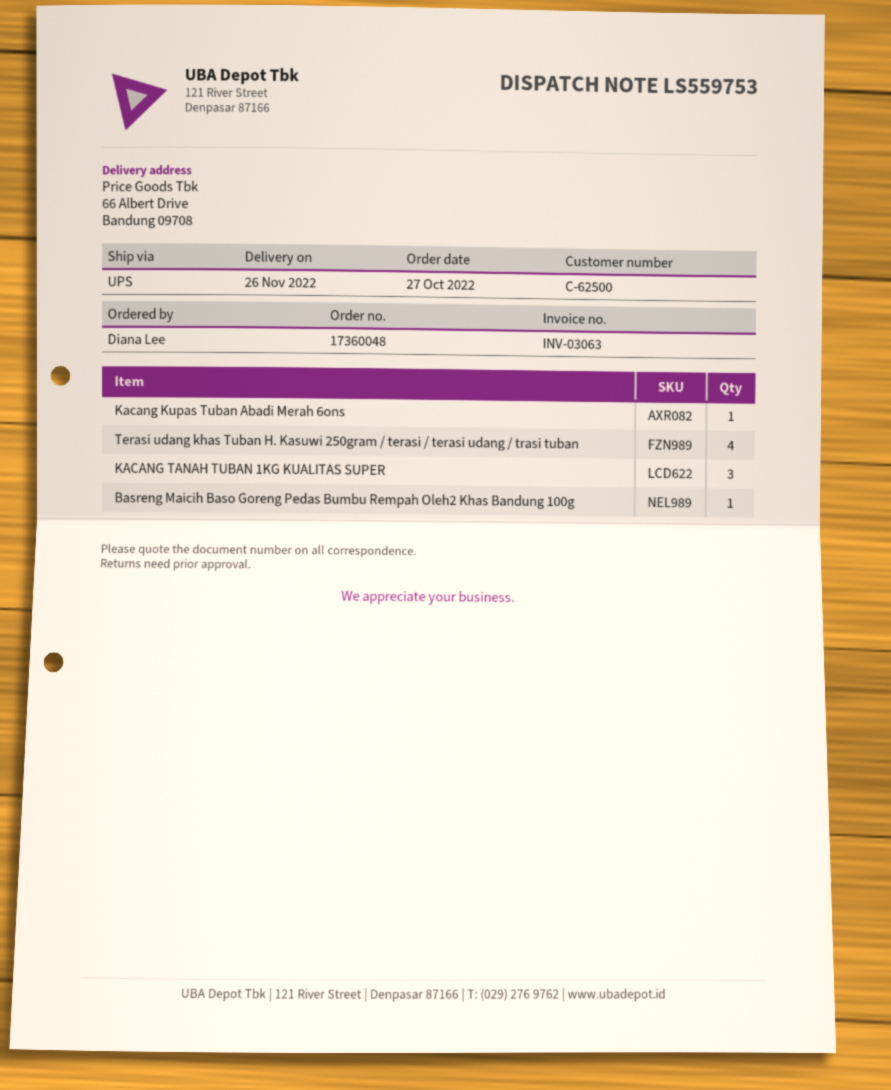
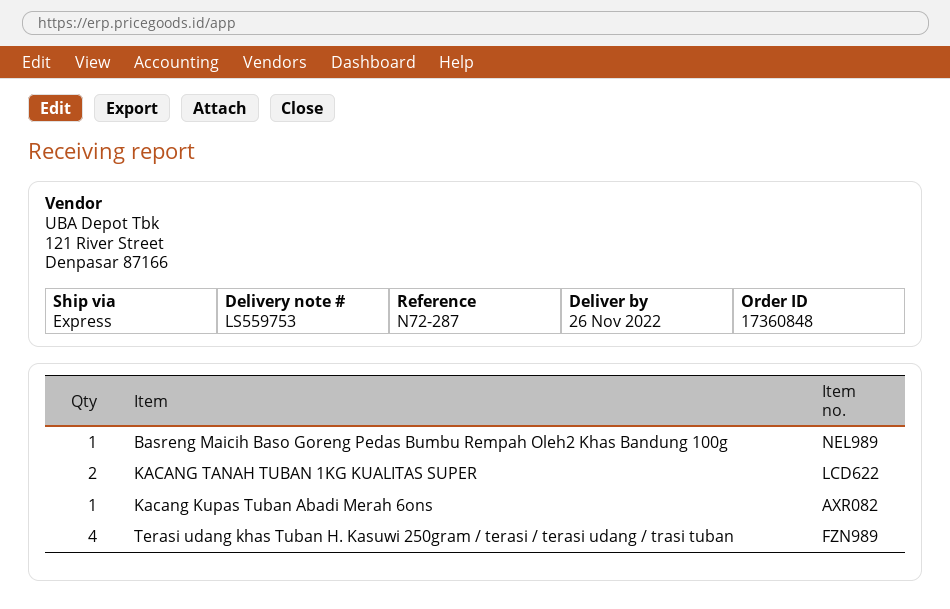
order number: 17360048 -> 17360848
shipping method: UPS -> express
KACANG TANAH TUBAN 1KG KUALITAS SUPER: 3 -> 2

